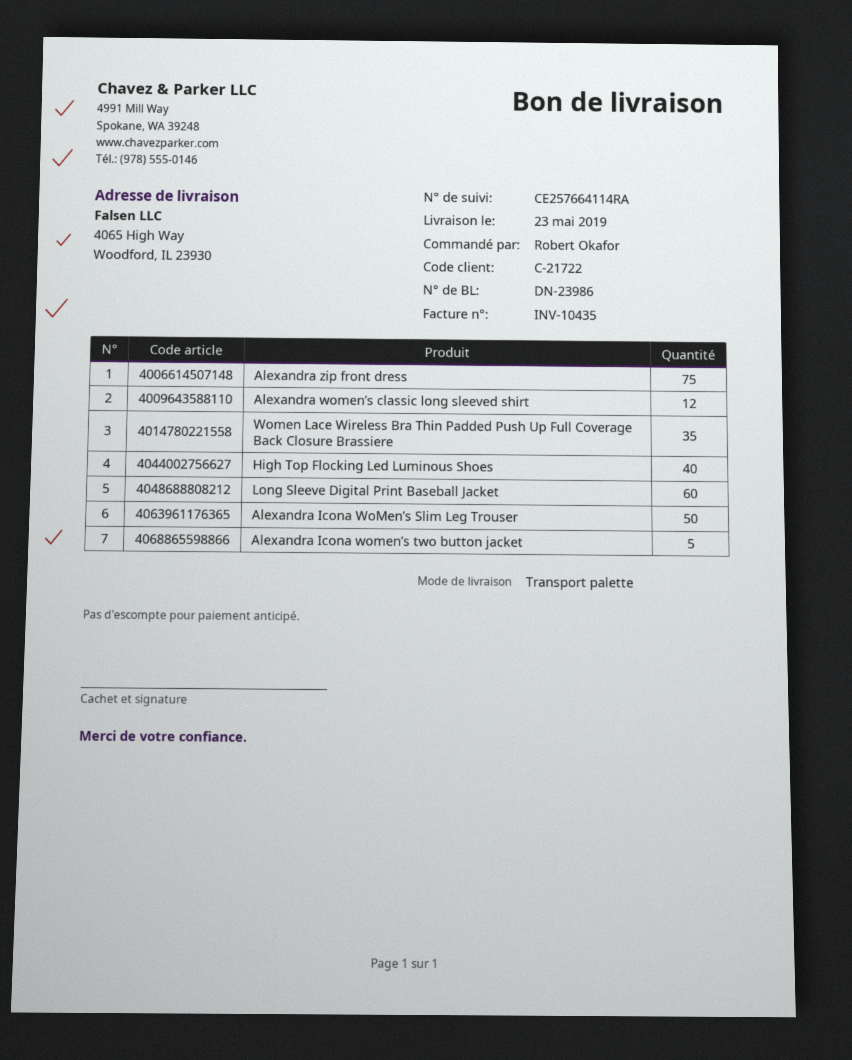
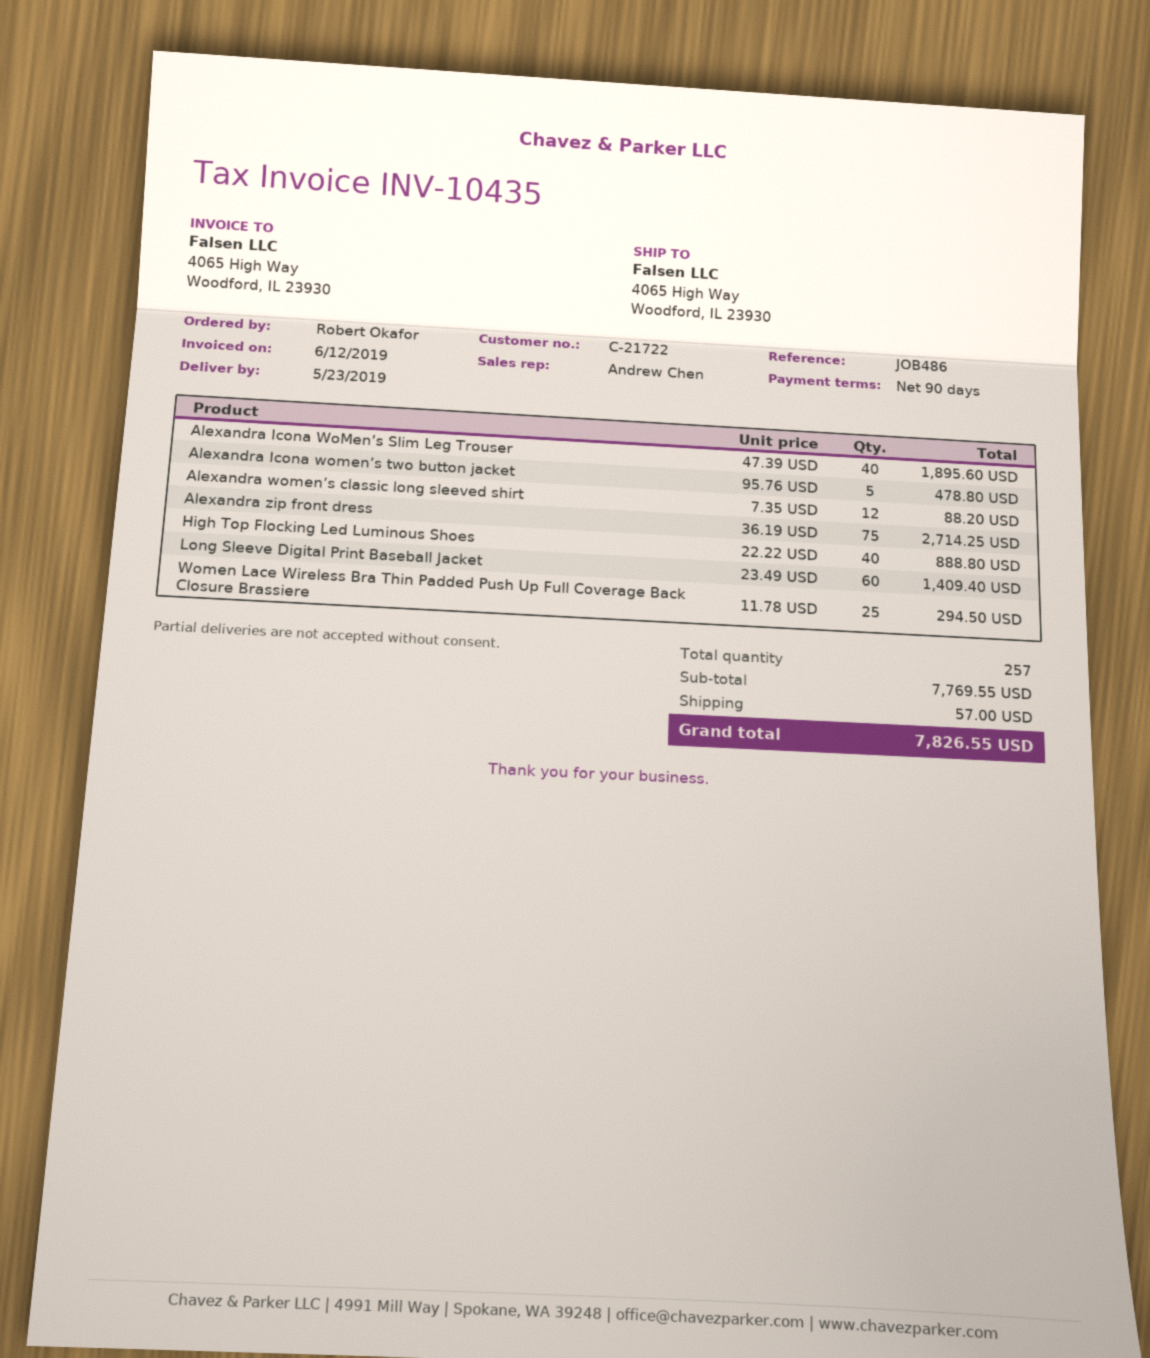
Women Lace Wireless Bra Thin Padded Push Up Full Coverage Back Closure Brassiere: 35 -> 25
Alexandra Icona WoMen’s Slim Leg Trouser: 50 -> 40

